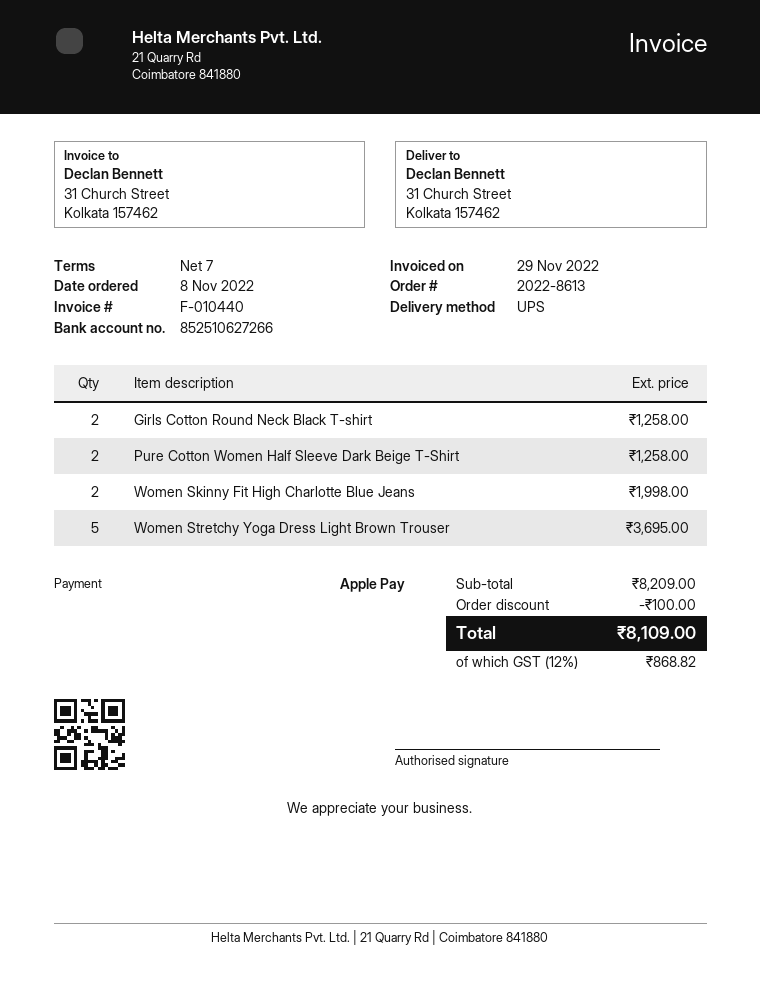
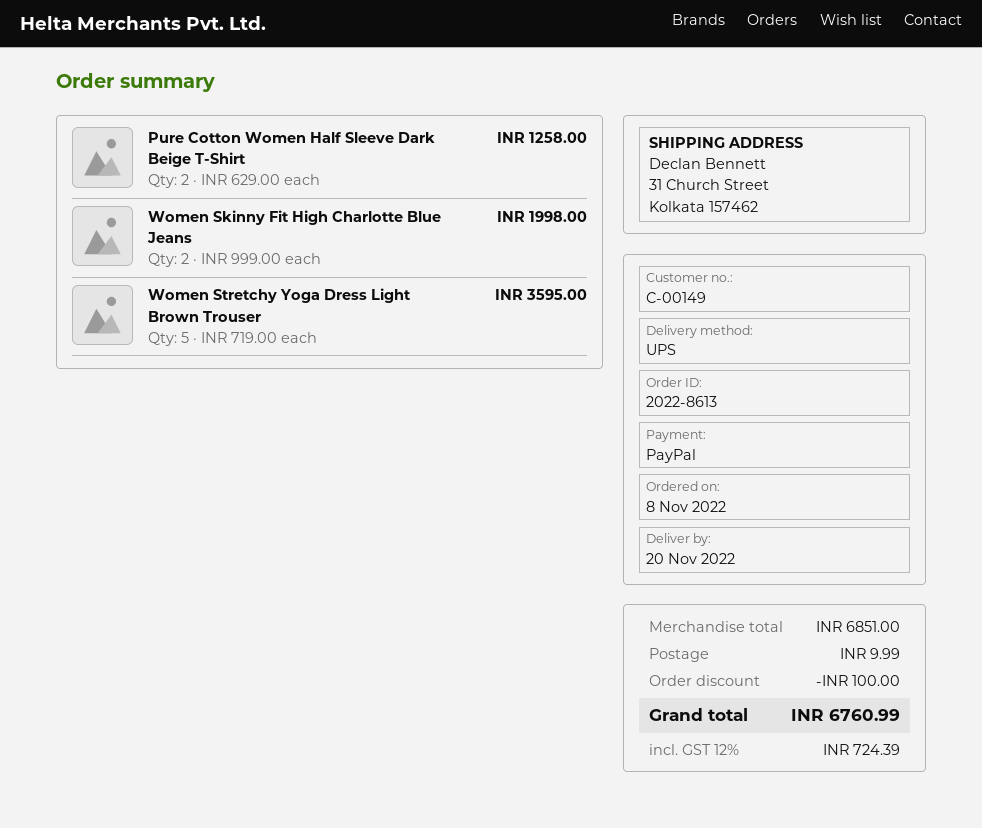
payment method: Apple Pay -> PayPal
Girls Cotton Round Neck Black T-shirt: 2 for 1258.00 -> none
Women Stretchy Yoga Dress Light Brown Trouser: 5 for 3695.00 -> 5 for 3595.00
subtotal: 8209.00 -> 6851.00
shipping: none -> 9.99
tax: 12% = 868.82 -> 12% = 724.39
total: 8109.00 -> 6760.99

